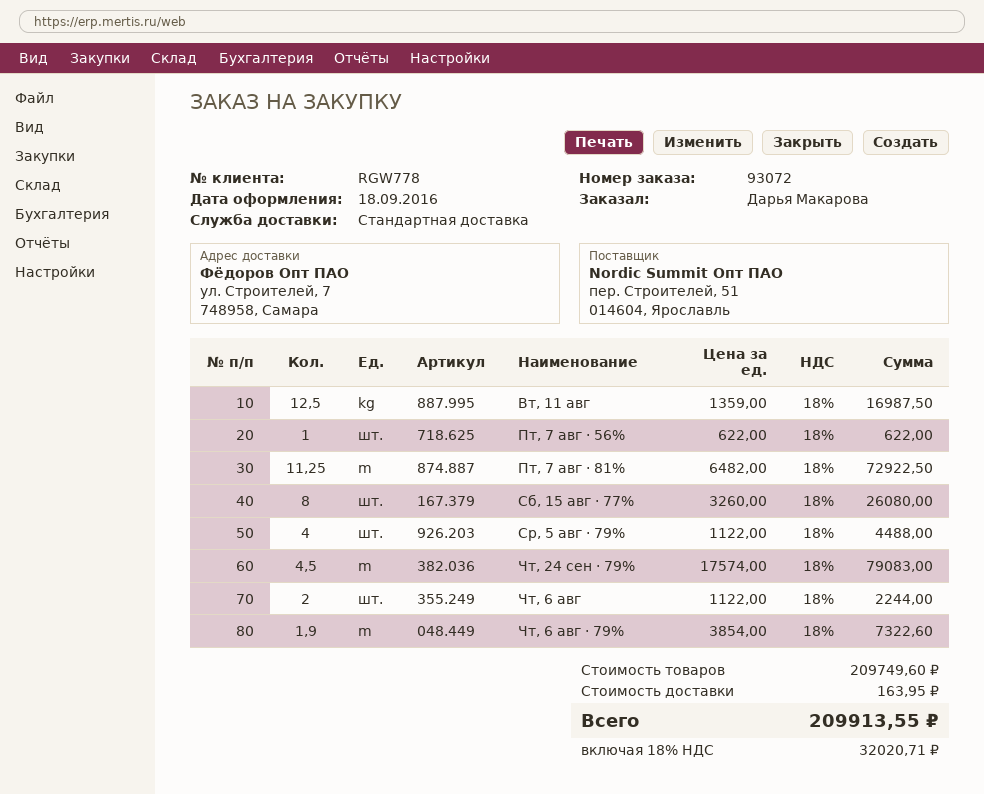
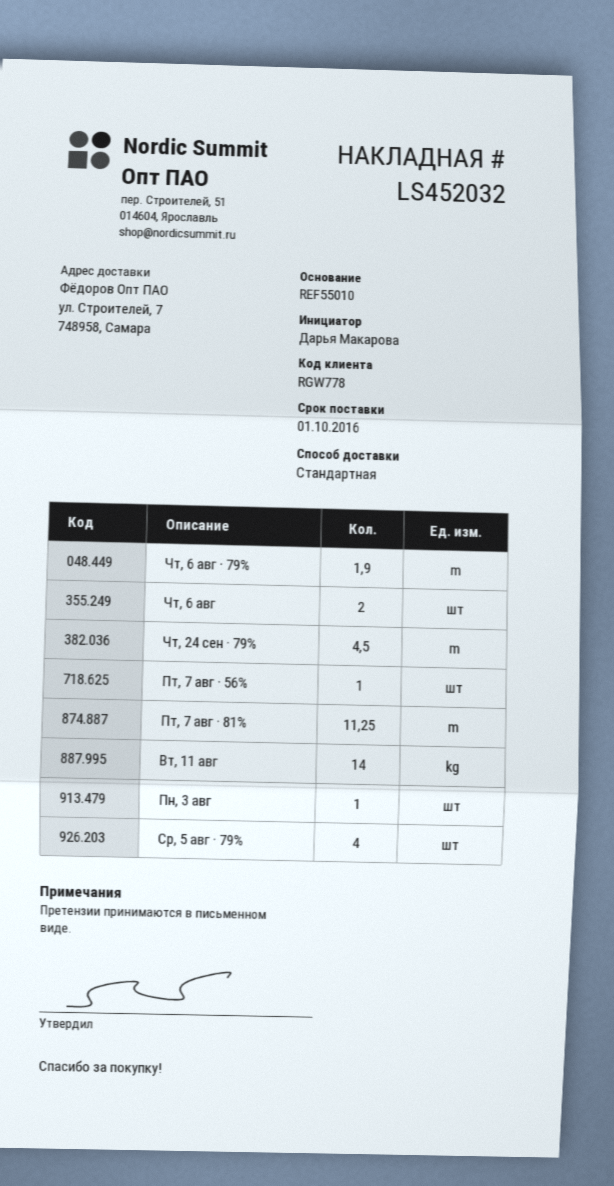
Вт, 11 авг: 12.5 -> 14
Сб, 15 авг · 77%: 8 -> none
Пн, 3 авг: none -> 1

